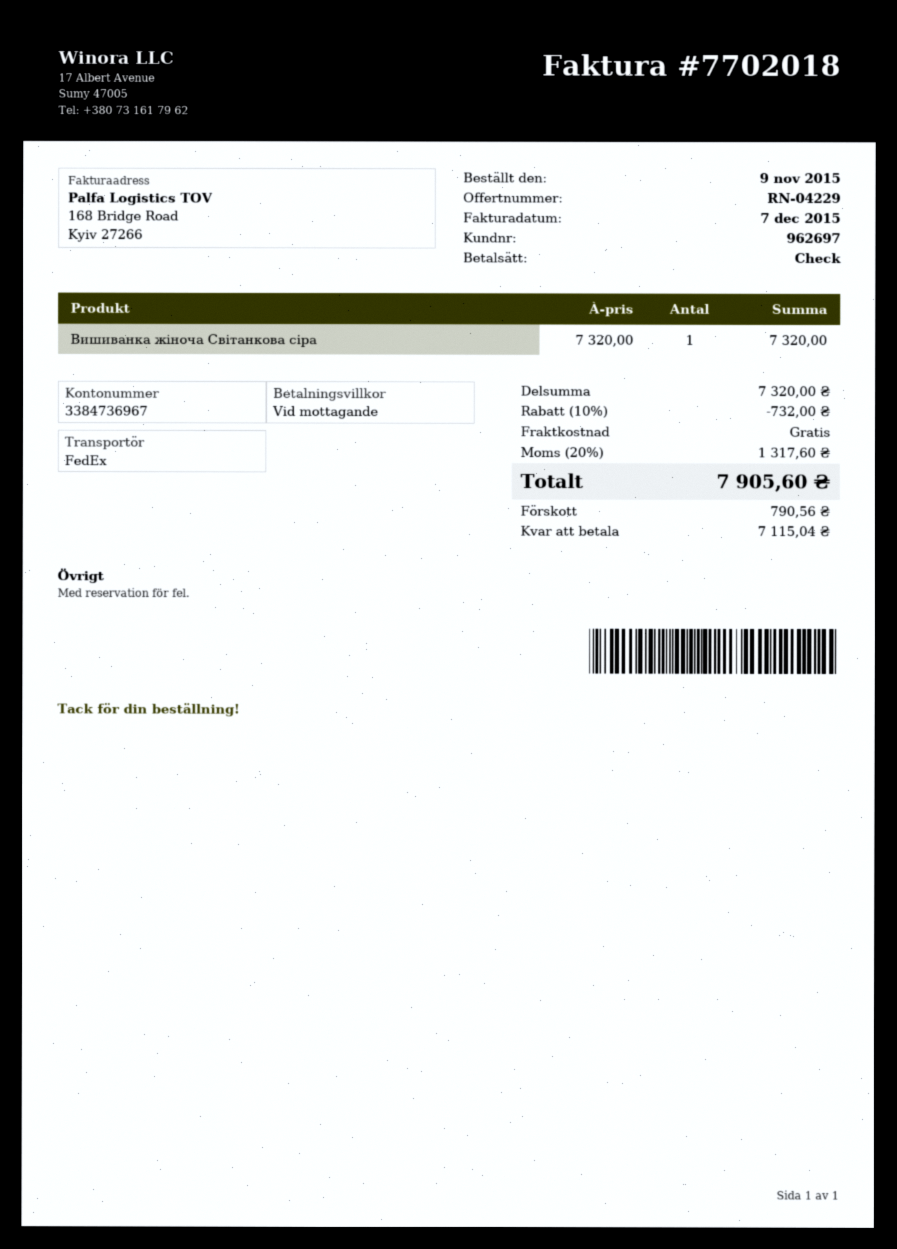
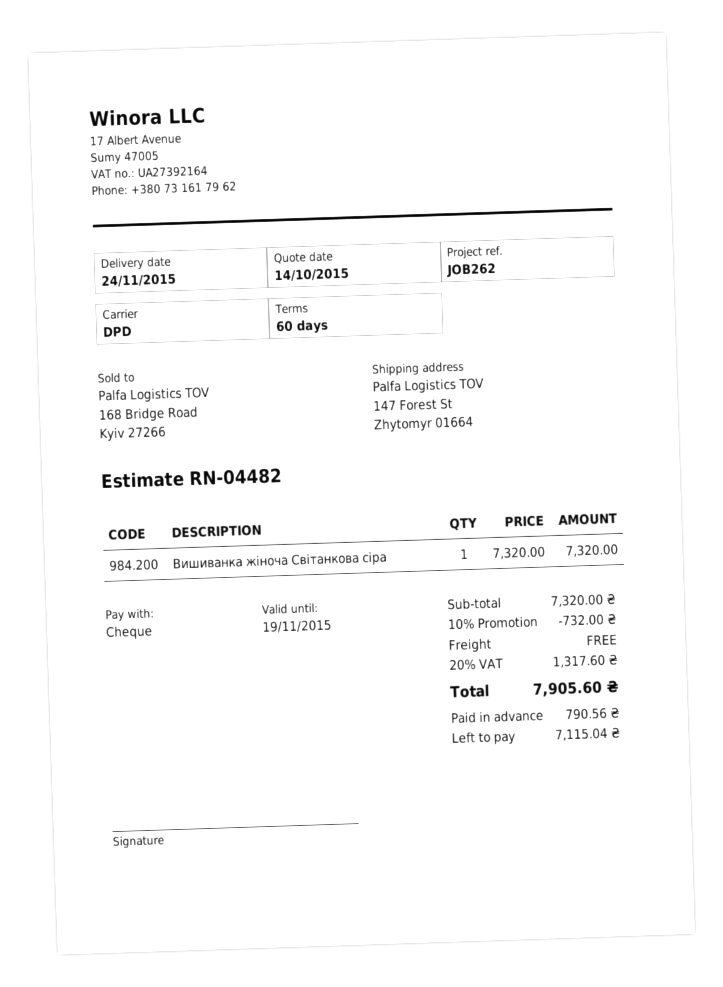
quote number: RN-04229 -> RN-04482
payment terms: on receipt -> 60 days
shipping method: FedEx -> DPD

